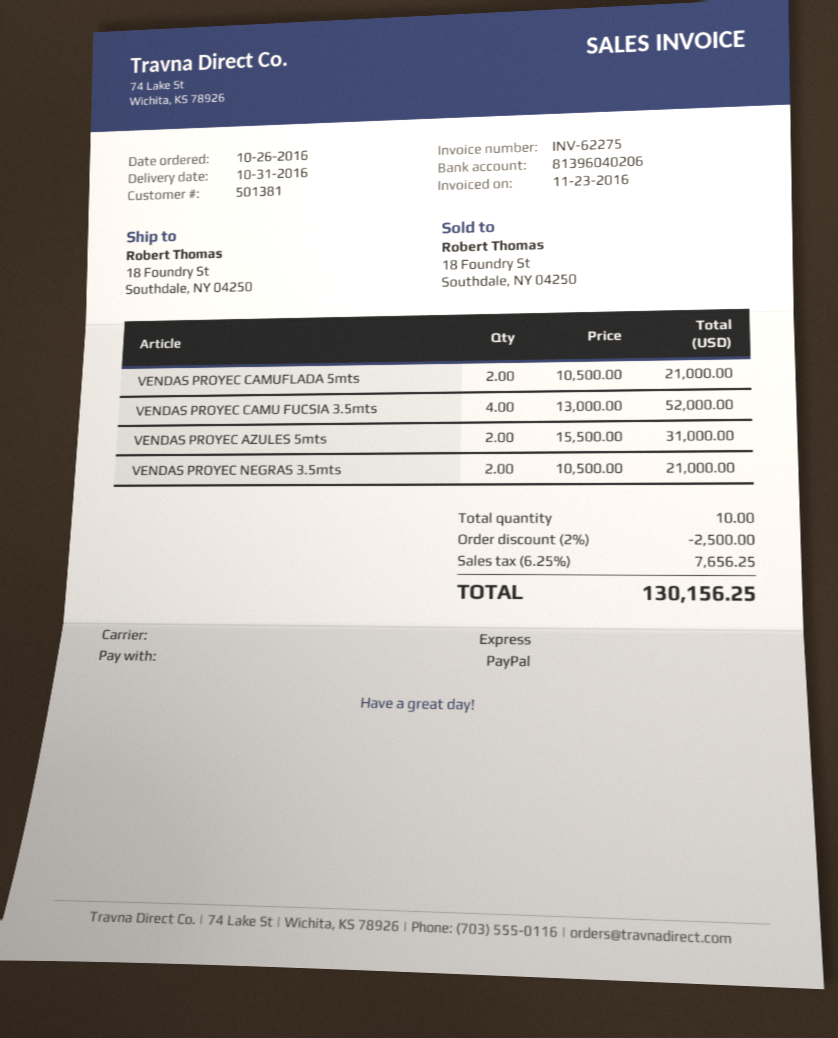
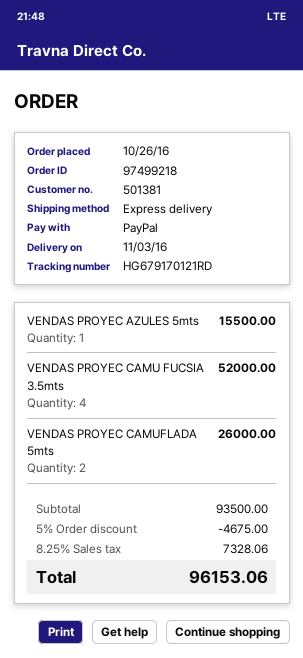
delivery date: 2016-10-31 -> 2016-11-03
VENDAS PROYEC CAMUFLADA 5mts: 2 for 21000.00 -> 2 for 26000.00
VENDAS PROYEC AZULES 5mts: 2 for 31000.00 -> 1 for 15500.00
VENDAS PROYEC NEGRAS 3.5mts: 2 for 21000.00 -> none
discount: 2% = 2500.00 -> 5% = 4675.00
tax: 6.25% = 7656.25 -> 8.25% = 7328.06
total: 130156.25 -> 96153.06

